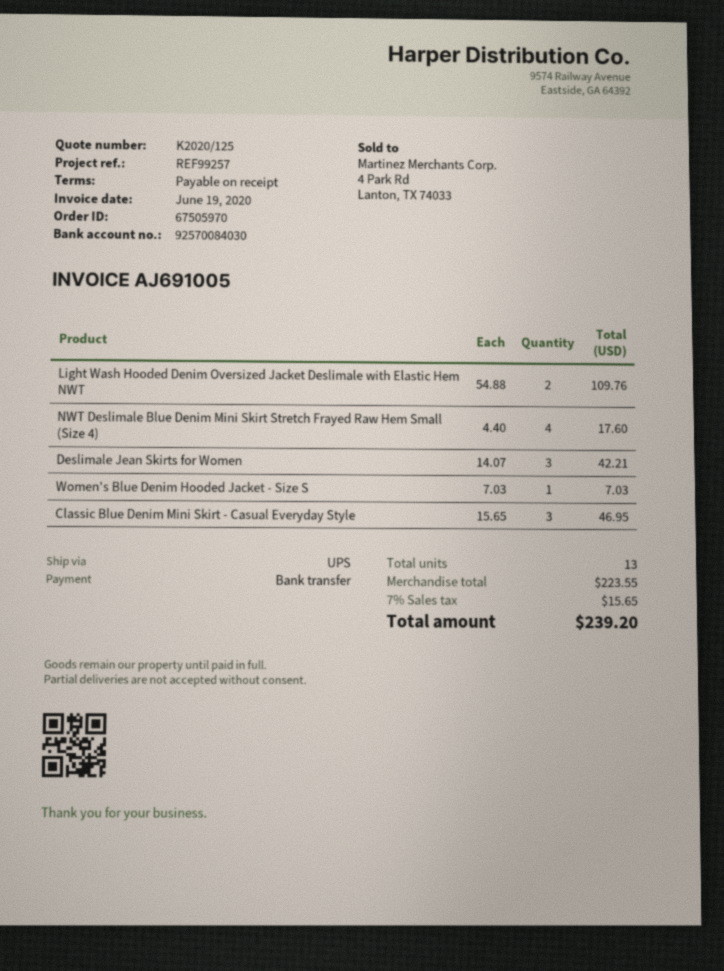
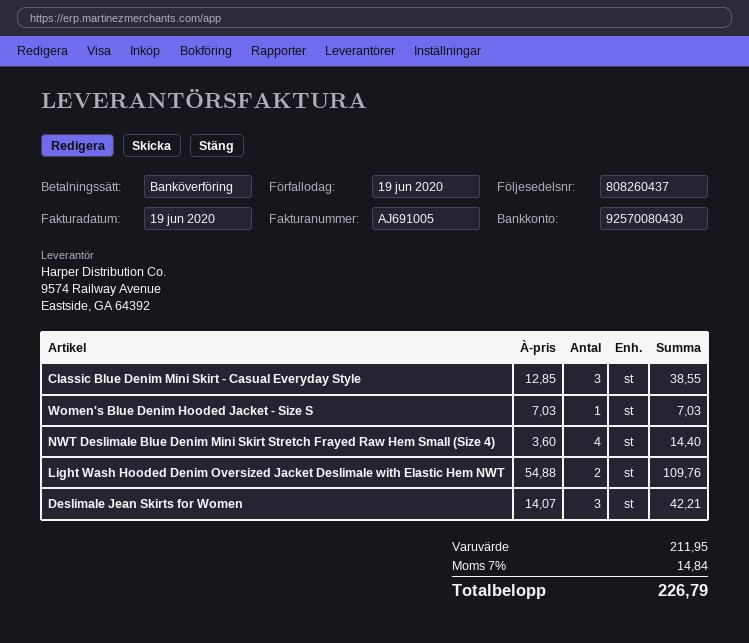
bank account: 92570084030 -> 92570080430
NWT Deslimale Blue Denim Mini Skirt Stretch Frayed Raw Hem Small (Size 4): 4 x 4.40 = 17.60 -> 4 x 3.60 = 14.40
Classic Blue Denim Mini Skirt - Casual Everyday Style: 3 x 15.65 = 46.95 -> 3 x 12.85 = 38.55
subtotal: 223.55 -> 211.95
tax: 7% = 15.65 -> 7% = 14.84
total: 239.20 -> 226.79

